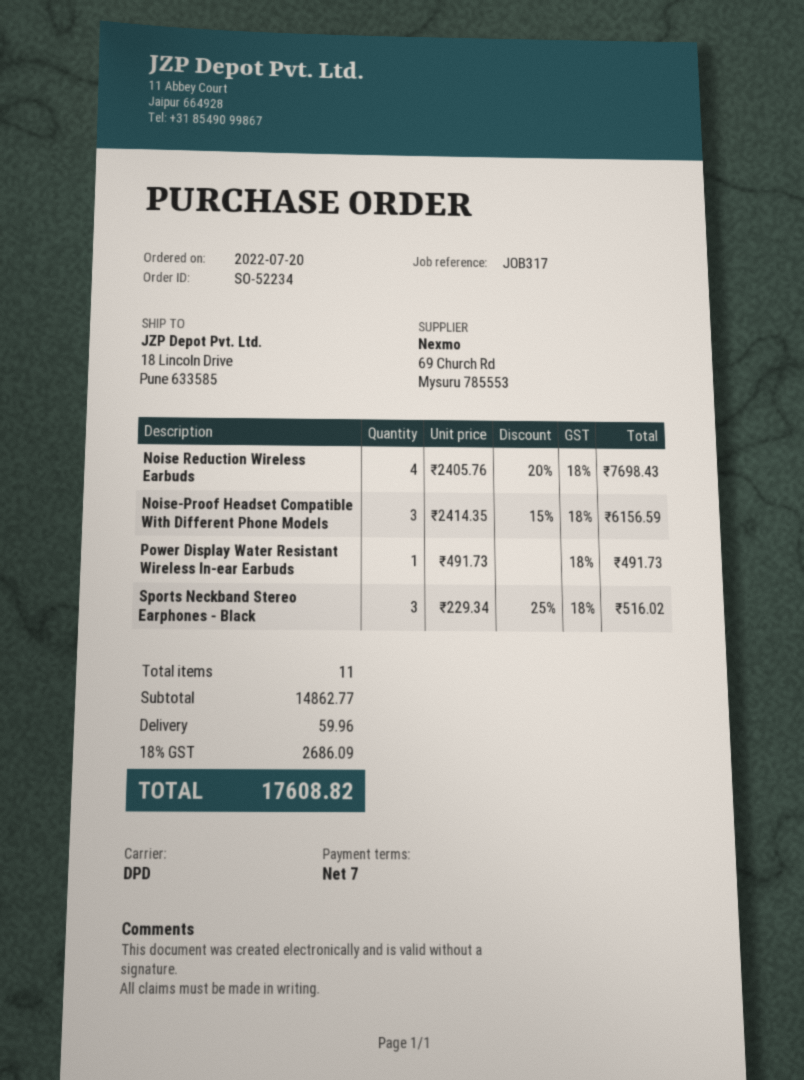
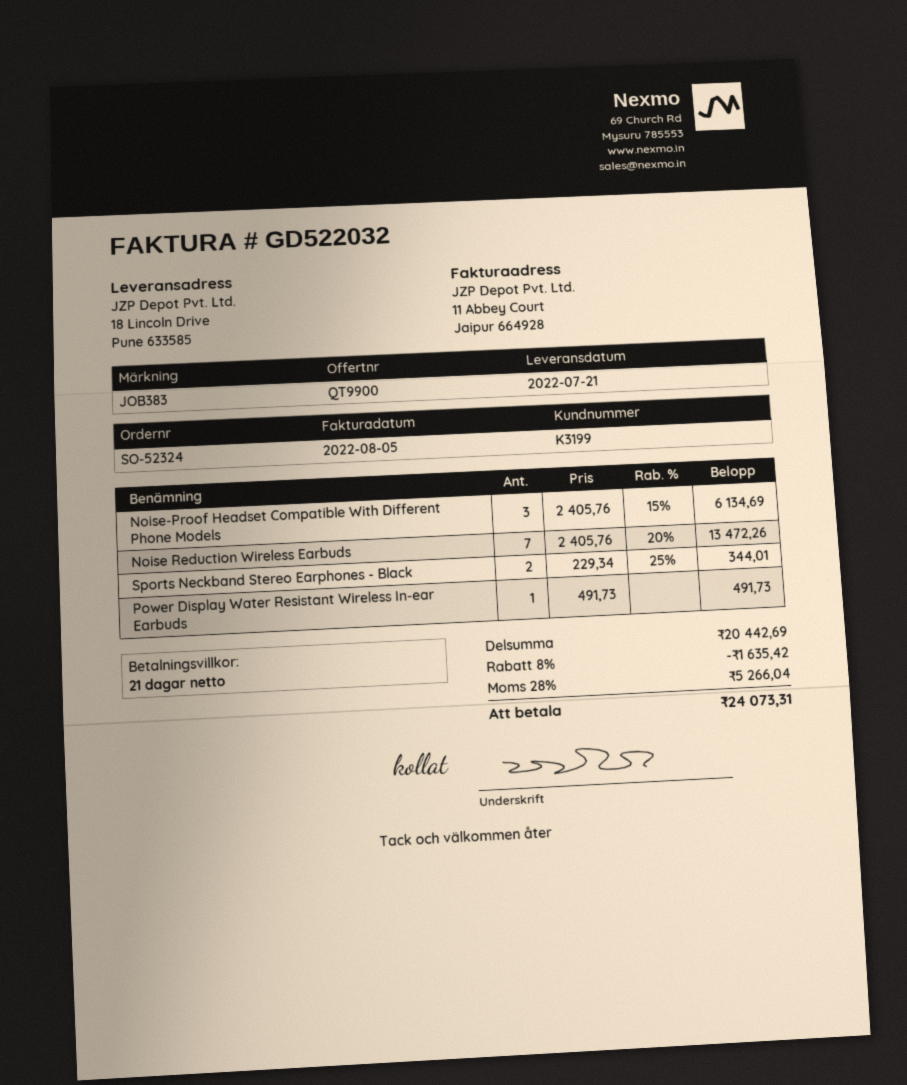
order number: SO-52234 -> SO-52324
payment terms: 7 days -> 21 days
reference: JOB317 -> JOB383
Noise Reduction Wireless Earbuds: 4 x 2405.76 - 20% = 7698.43 -> 7 x 2405.76 - 20% = 13472.26
Noise-Proof Headset Compatible With Different Phone Models: 3 x 2414.35 - 15% = 6156.59 -> 3 x 2405.76 - 15% = 6134.69
Sports Neckband Stereo Earphones - Black: 3 x 229.34 - 25% = 516.02 -> 2 x 229.34 - 25% = 344.01
subtotal: 14862.77 -> 20442.69
discount: none -> 8% = 1635.42
shipping: 59.96 -> none
tax: 18% = 2686.09 -> 28% = 5266.04
total: 17608.82 -> 24073.31

